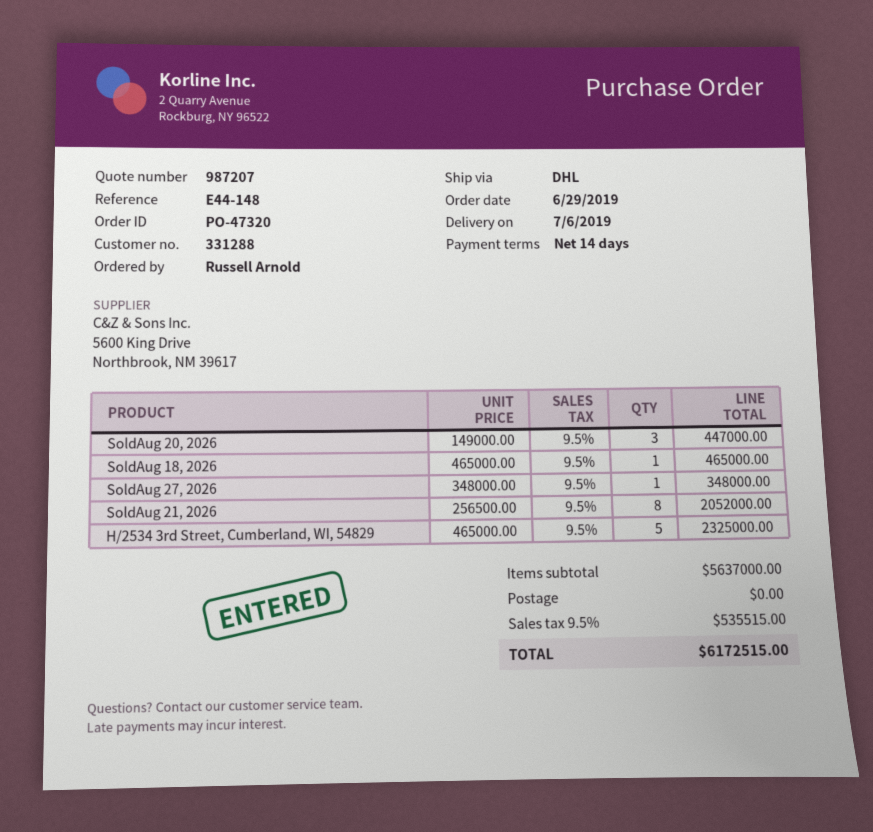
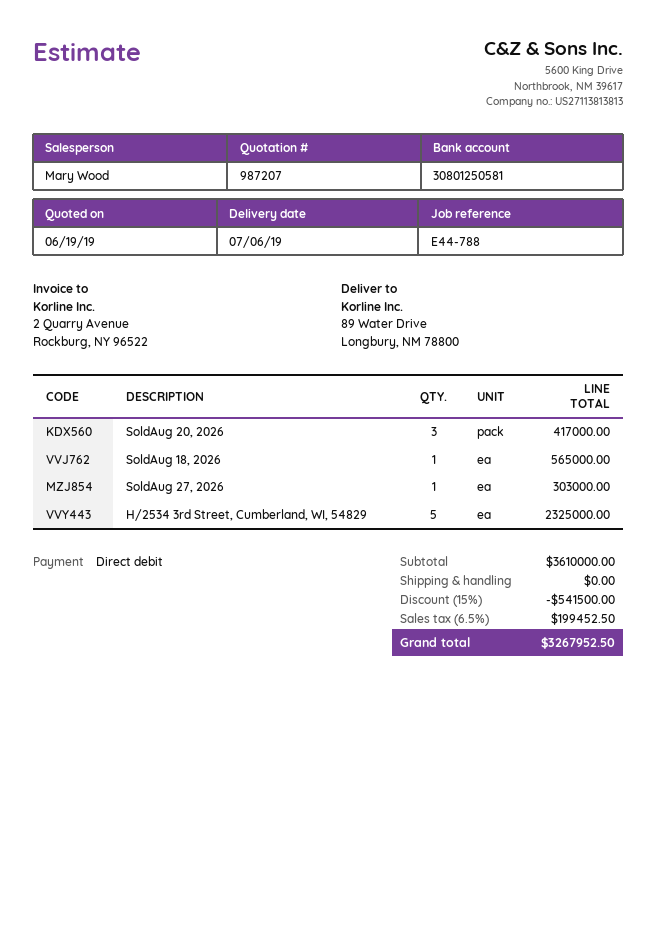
reference: E44-148 -> E44-788
SoldAug 20, 2026: 3 for 447000.00 -> 3 for 417000.00
SoldAug 18, 2026: 1 for 465000.00 -> 1 for 565000.00
SoldAug 27, 2026: 1 for 348000.00 -> 1 for 303000.00
SoldAug 21, 2026: 8 for 2052000.00 -> none
subtotal: 5637000.00 -> 3610000.00
discount: none -> 15% = 541500.00
tax: 9.5% = 535515.00 -> 6.5% = 199452.50
total: 6172515.00 -> 3267952.50

